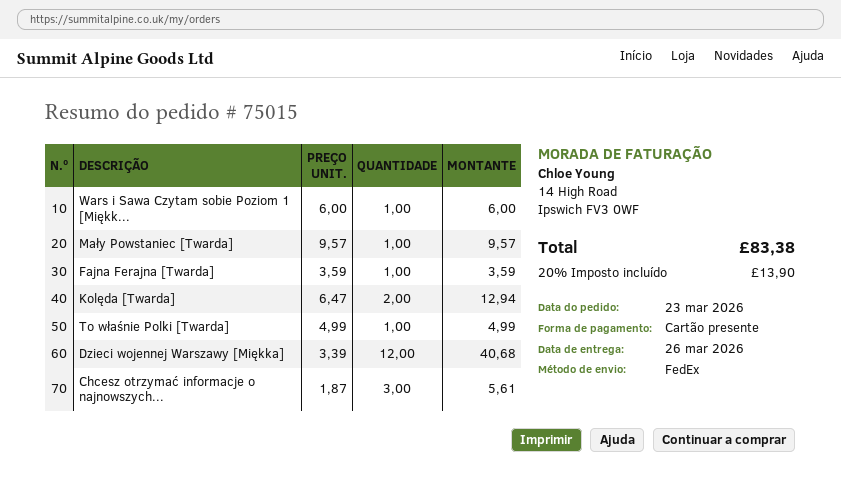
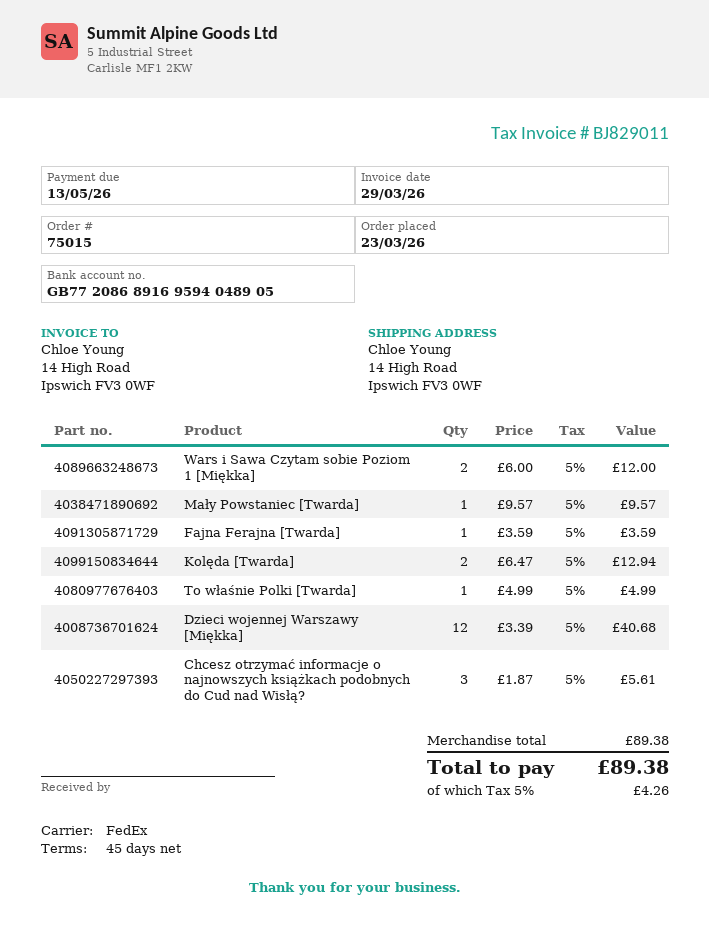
Wars i Sawa Czytam sobie Poziom 1 [Miękk...: 1 x 6.00 = 6.00 -> 2 x 6.00 = 12.00
tax: 20% = 13.90 -> 5% = 4.26
total: 83.38 -> 89.38

